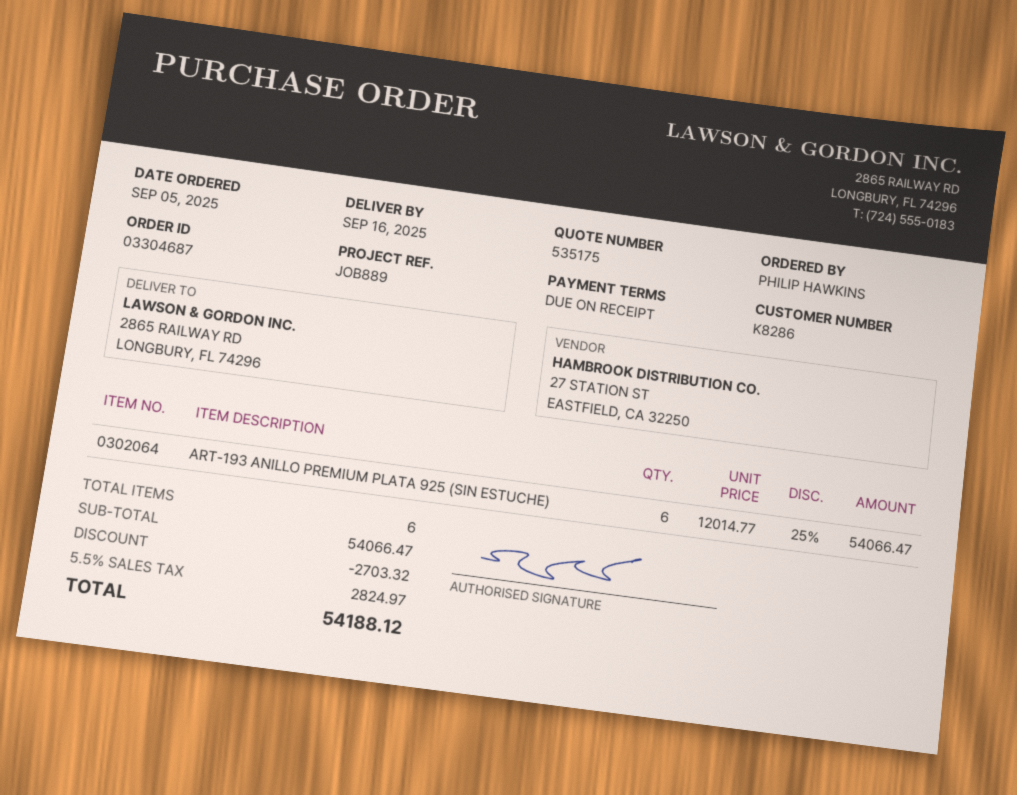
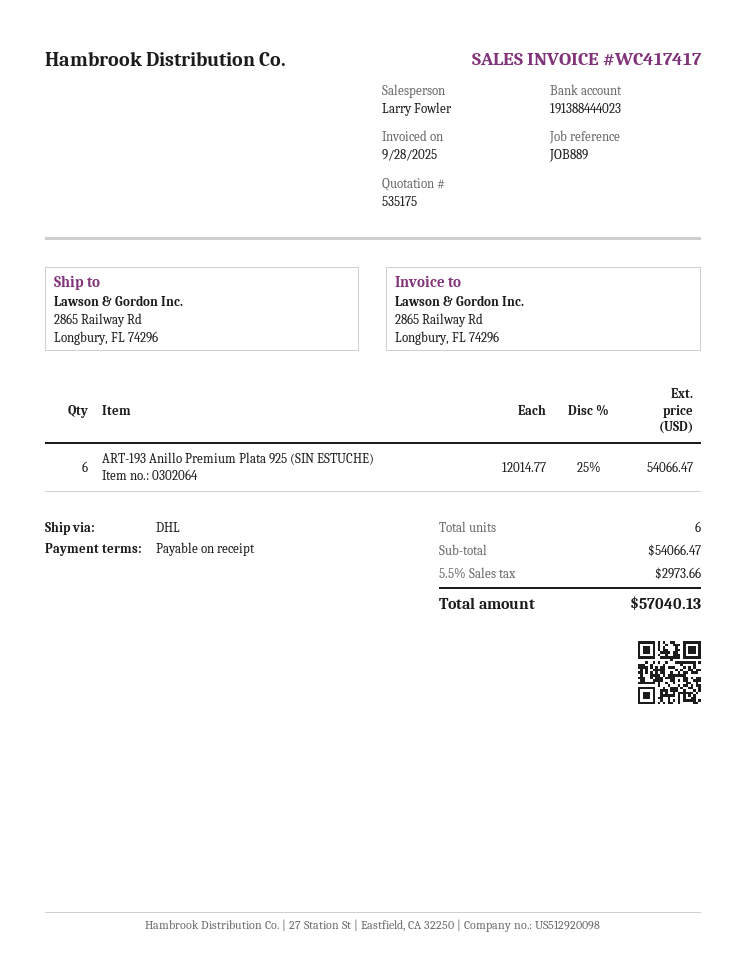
discount: 2703.32 -> none
tax: 5.5% = 2824.97 -> 5.5% = 2973.66
total: 54188.12 -> 57040.13

